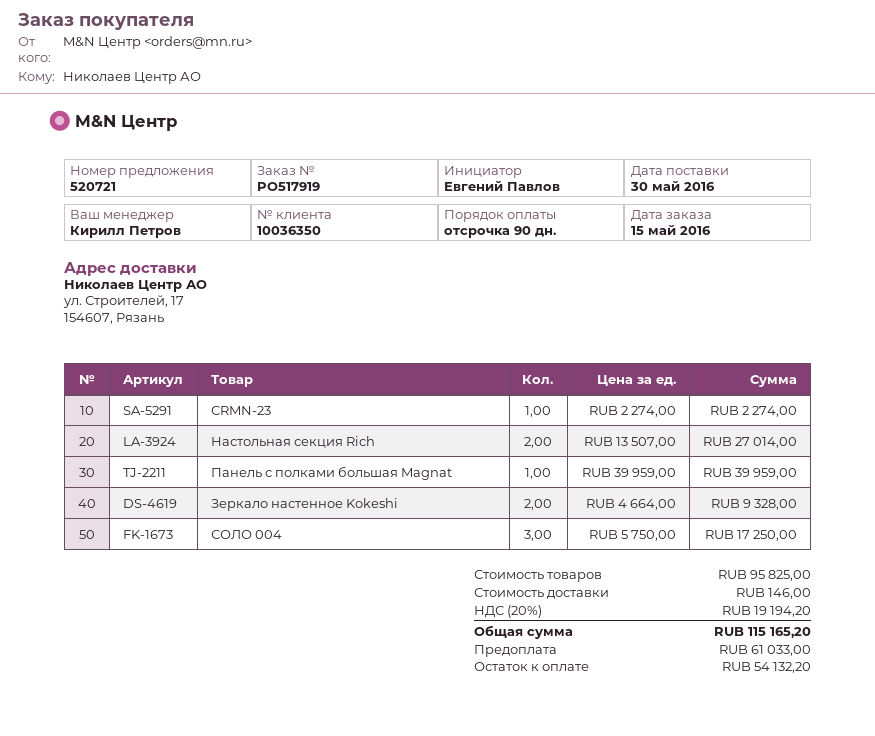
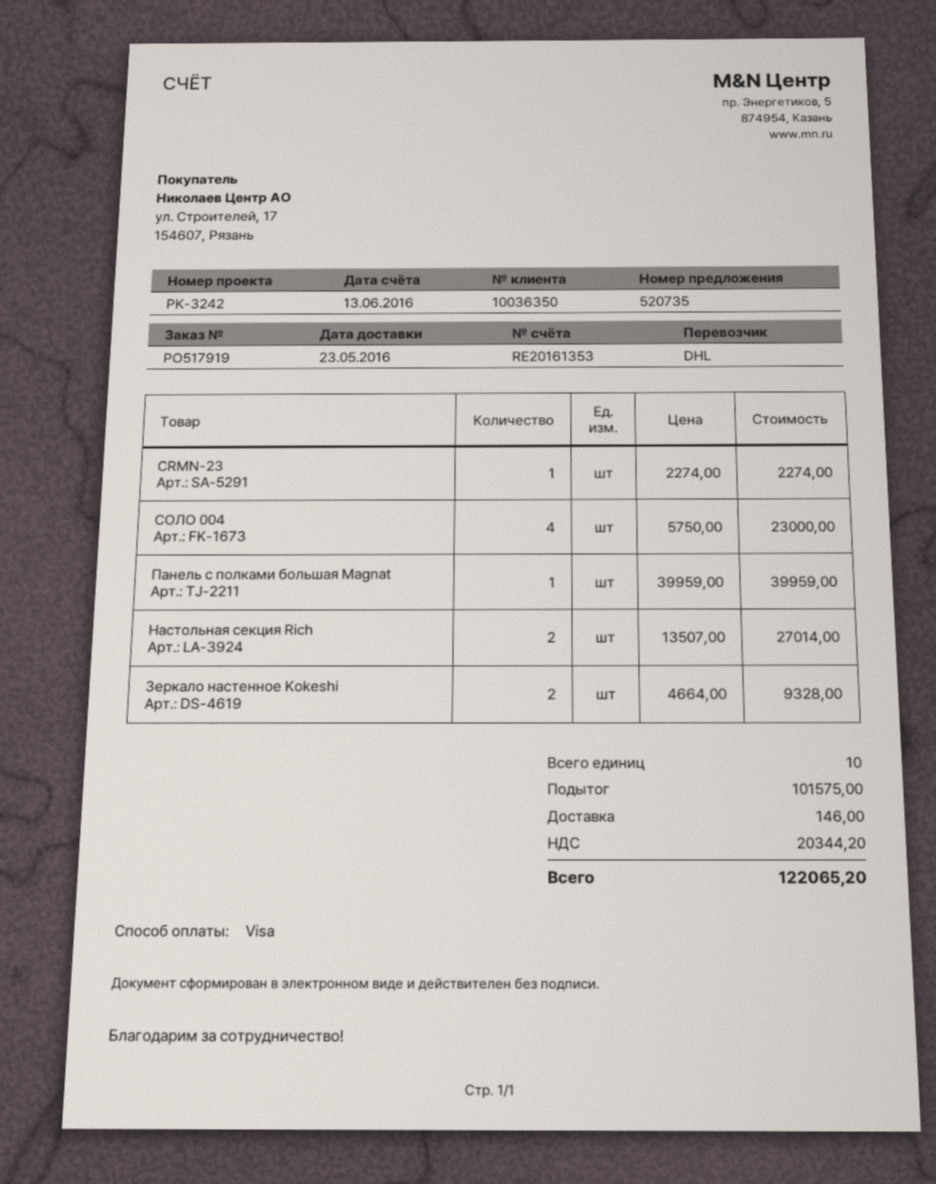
quote number: 520721 -> 520735
delivery date: 2016-05-30 -> 2016-05-23
СОЛО 004: 3 x 5750.00 = 17250.00 -> 4 x 5750.00 = 23000.00
subtotal: 95825.00 -> 101575.00
tax: 19194.20 -> 20344.20
total: 115165.20 -> 122065.20

